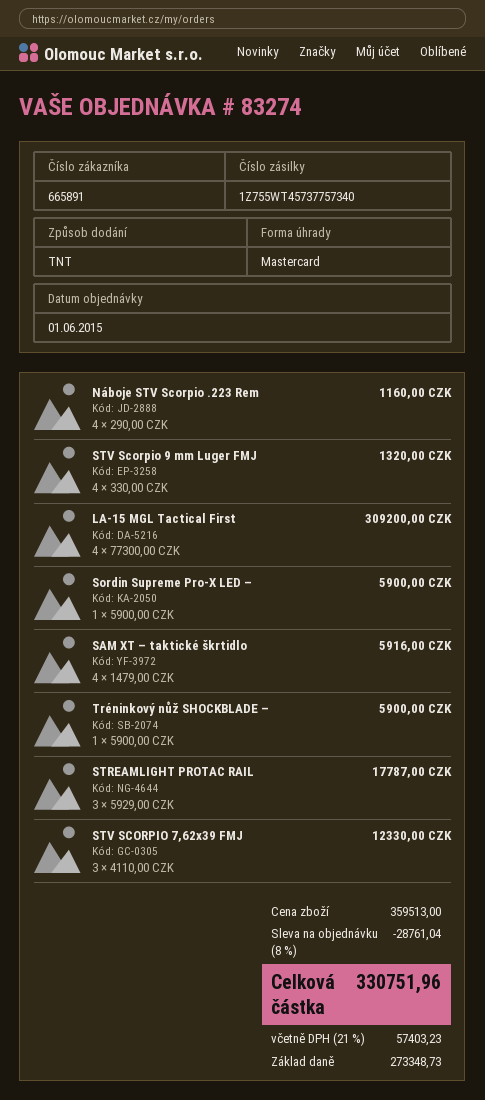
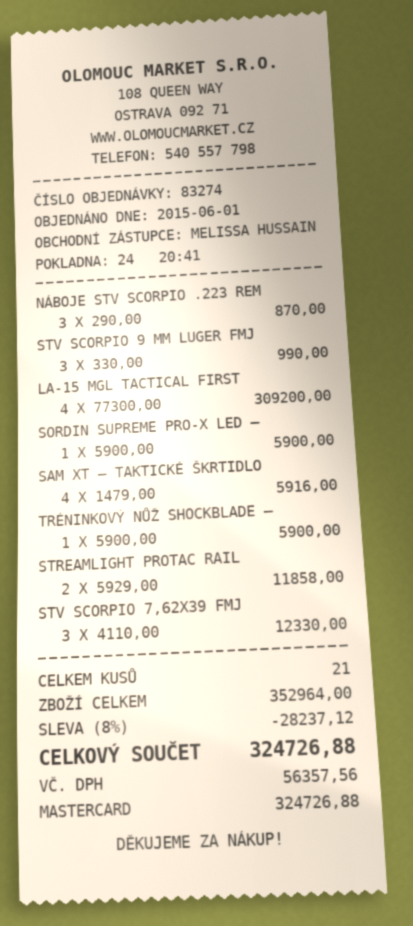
Náboje STV Scorpio .223 Rem: 4 x 290.00 = 1160.00 -> 3 x 290.00 = 870.00
STV Scorpio 9 mm Luger FMJ: 4 x 330.00 = 1320.00 -> 3 x 330.00 = 990.00
STREAMLIGHT PROTAC RAIL: 3 x 5929.00 = 17787.00 -> 2 x 5929.00 = 11858.00
subtotal: 359513.00 -> 352964.00
discount: 8% = 28761.04 -> 8% = 28237.12
tax: 57403.23 -> 56357.56
total: 330751.96 -> 324726.88

